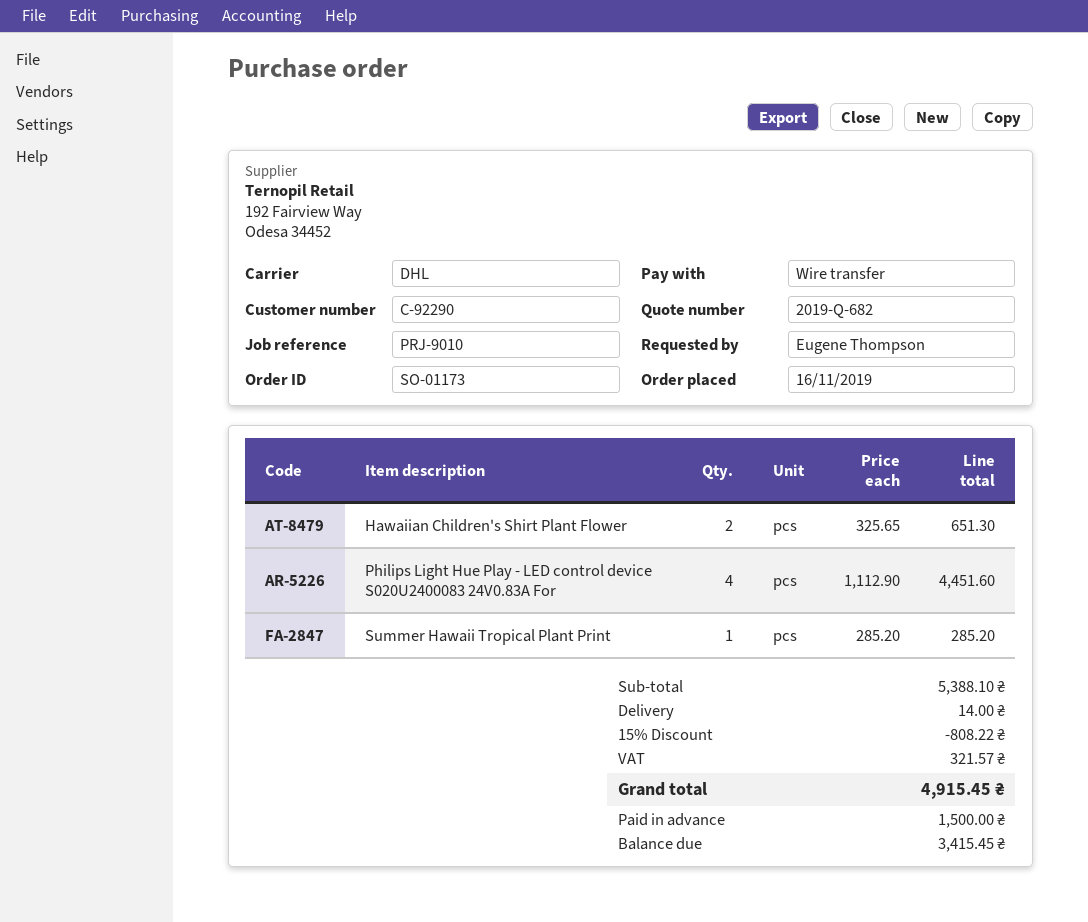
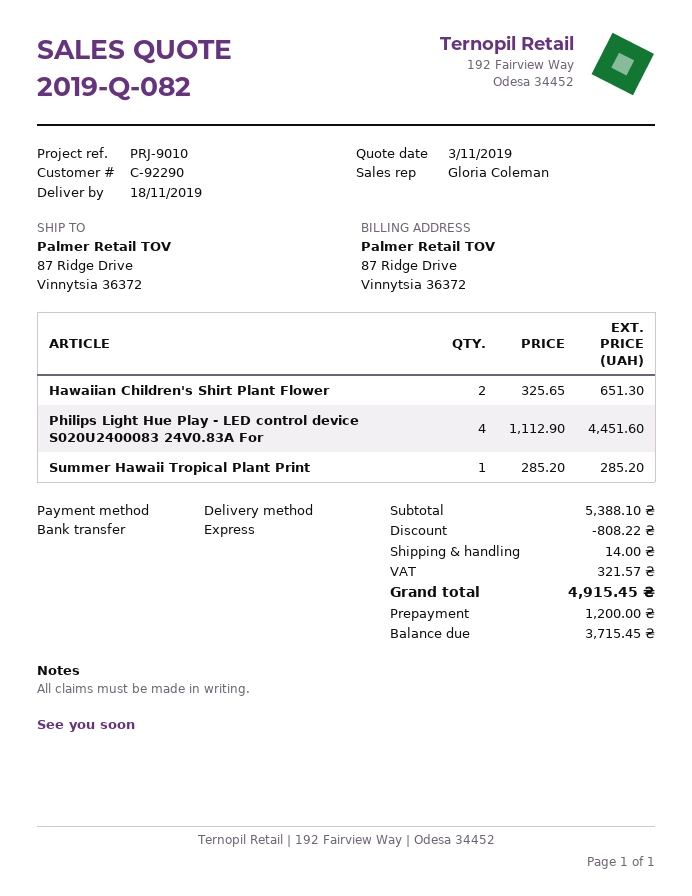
quote number: 2019-Q-682 -> 2019-Q-082
shipping method: DHL -> express
deposit: 1500.00 -> 1200.00
balance: 3415.45 -> 3715.45

